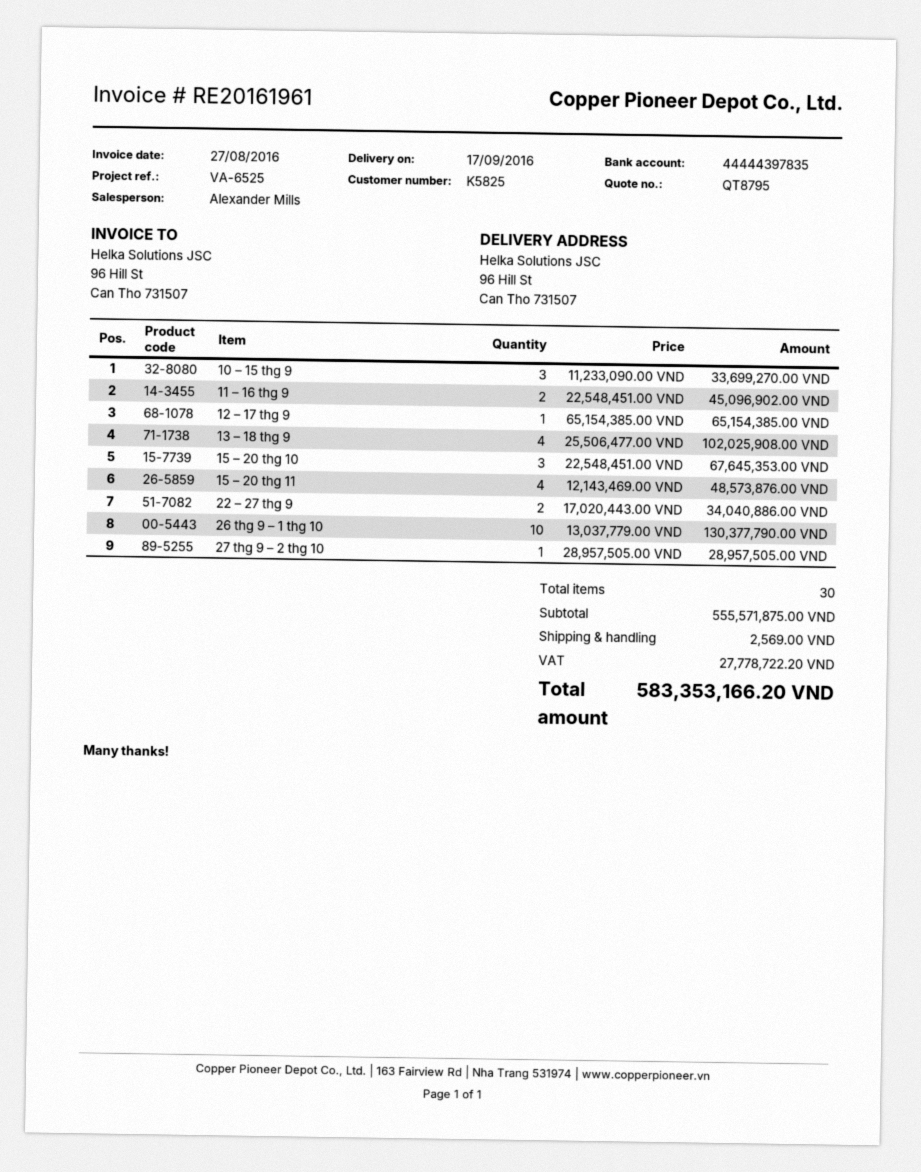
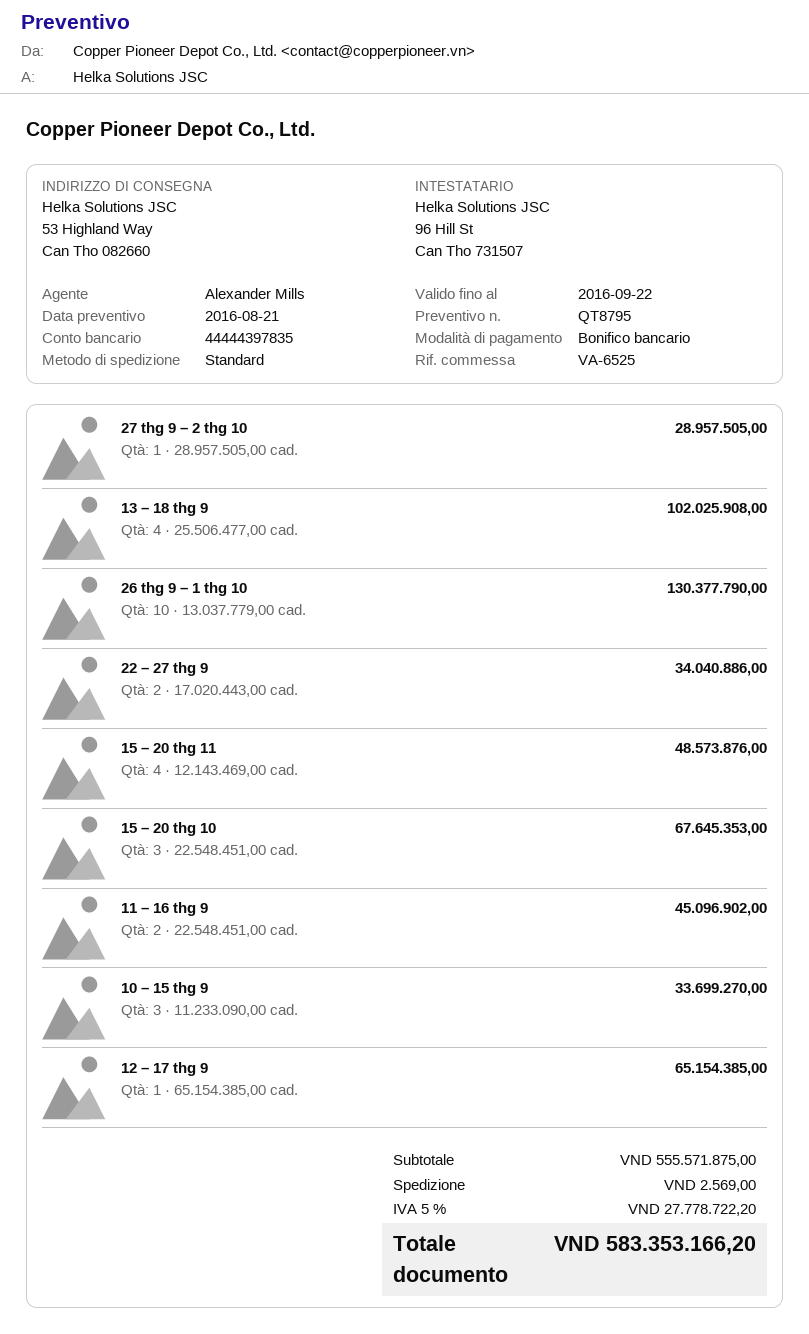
ship to: 96 Hill St, Can Tho 731507 -> 53 Highland Way, Can Tho 082660

